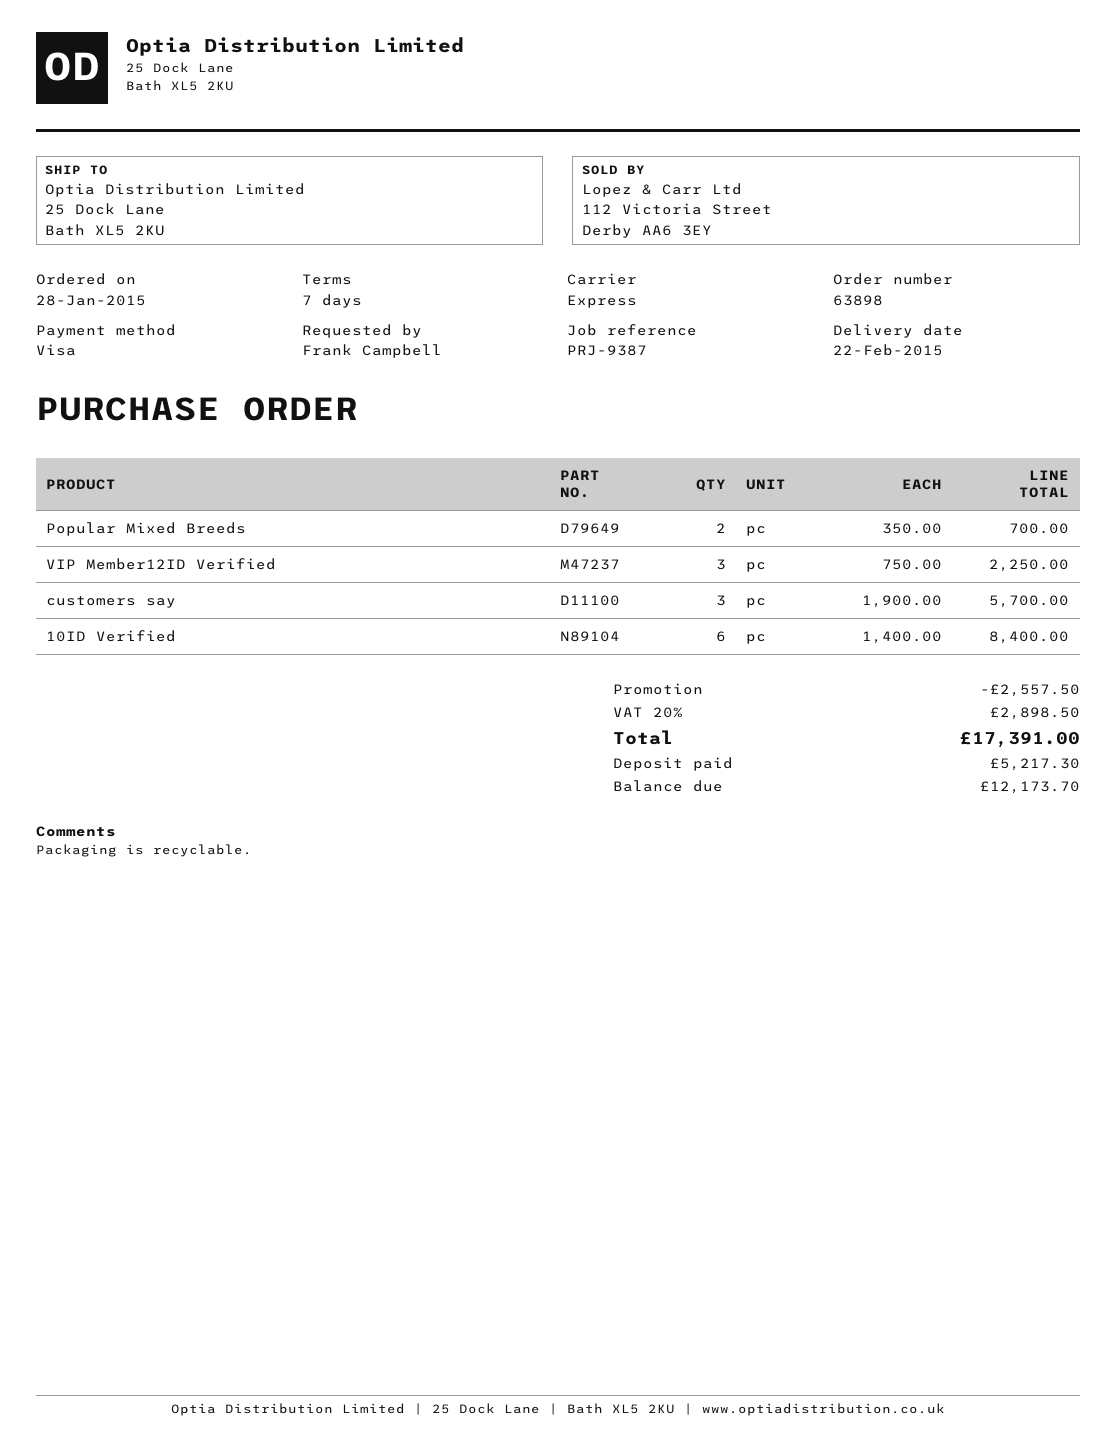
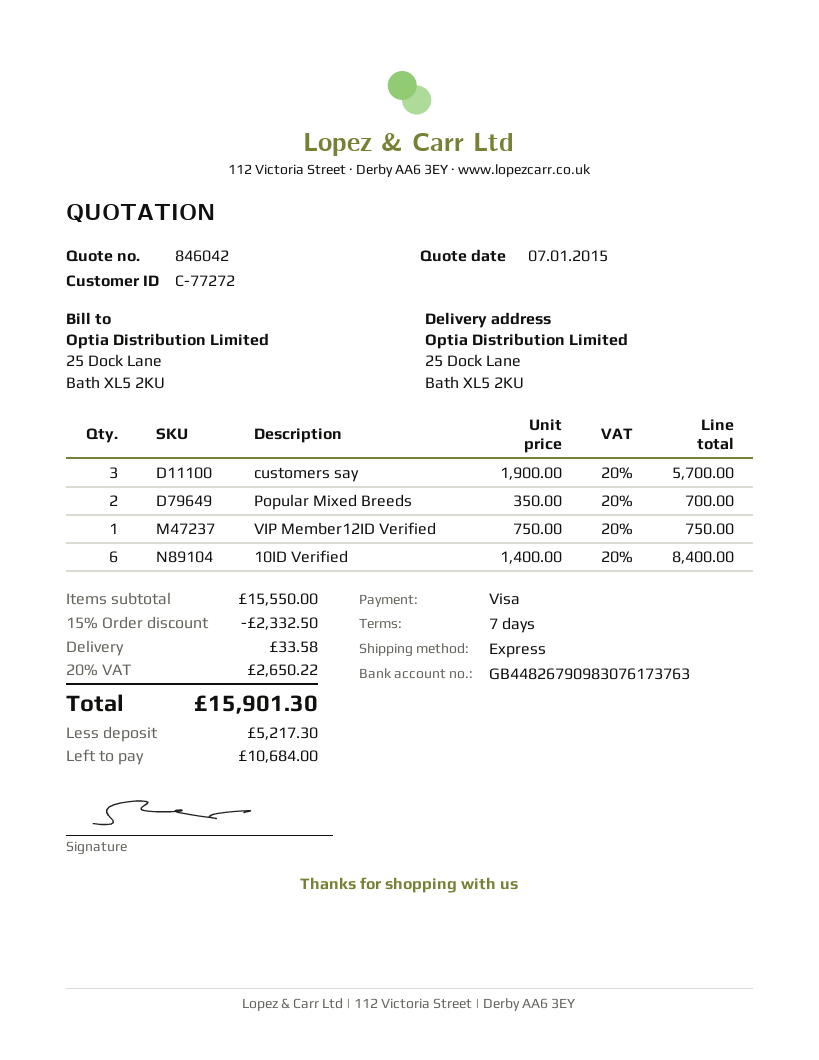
VIP Member12ID Verified: 3 x 750.00 = 2250.00 -> 1 x 750.00 = 750.00
discount: 2557.50 -> 2332.50
shipping: none -> 33.58
tax: 20% = 2898.50 -> 20% = 2650.22
total: 17391.00 -> 15901.30
balance: 12173.70 -> 10684.00

